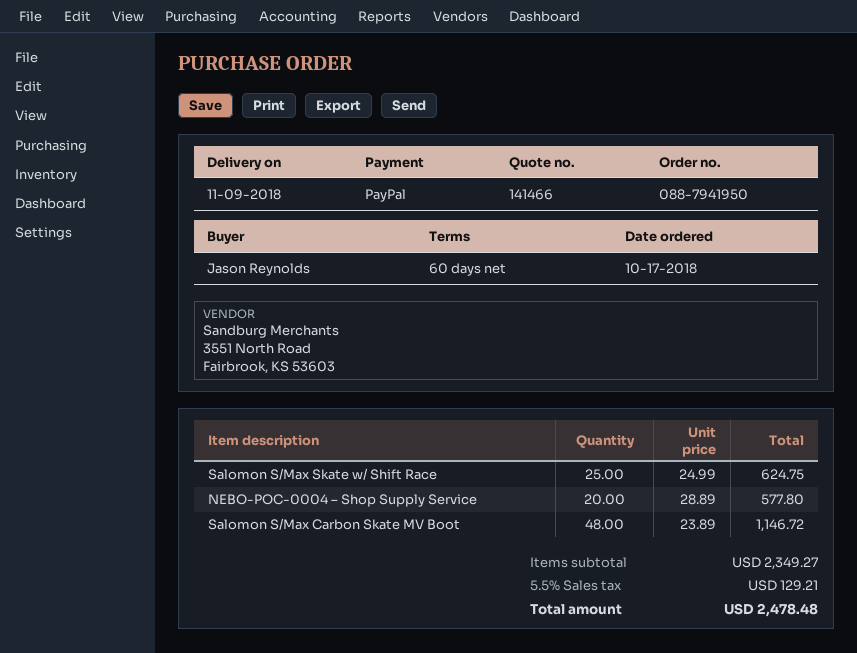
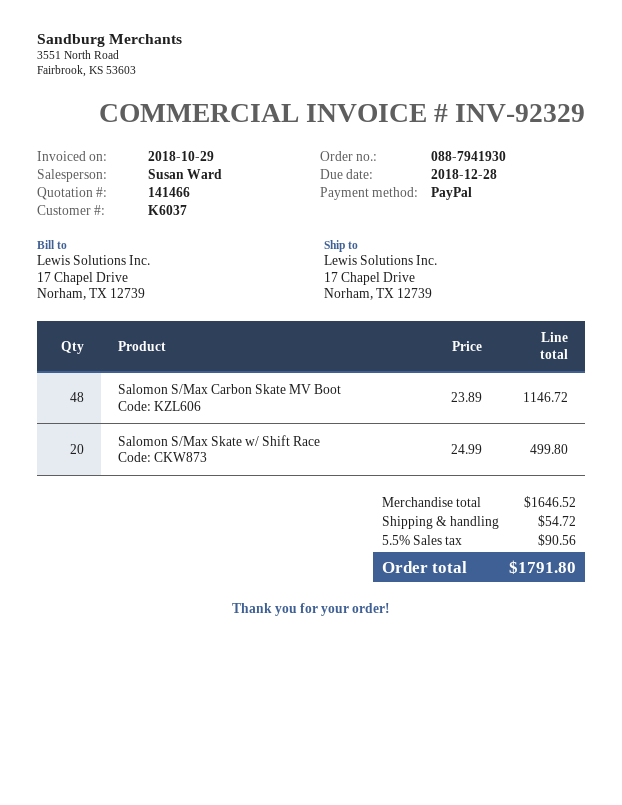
order number: 088-7941950 -> 088-7941930
Salomon S/Max Skate w/ Shift Race: 25 x 24.99 = 624.75 -> 20 x 24.99 = 499.80
NEBO-POC-0004 – Shop Supply Service: 20 x 28.89 = 577.80 -> none
subtotal: 2349.27 -> 1646.52
shipping: none -> 54.72
tax: 5.5% = 129.21 -> 5.5% = 90.56
total: 2478.48 -> 1791.80

